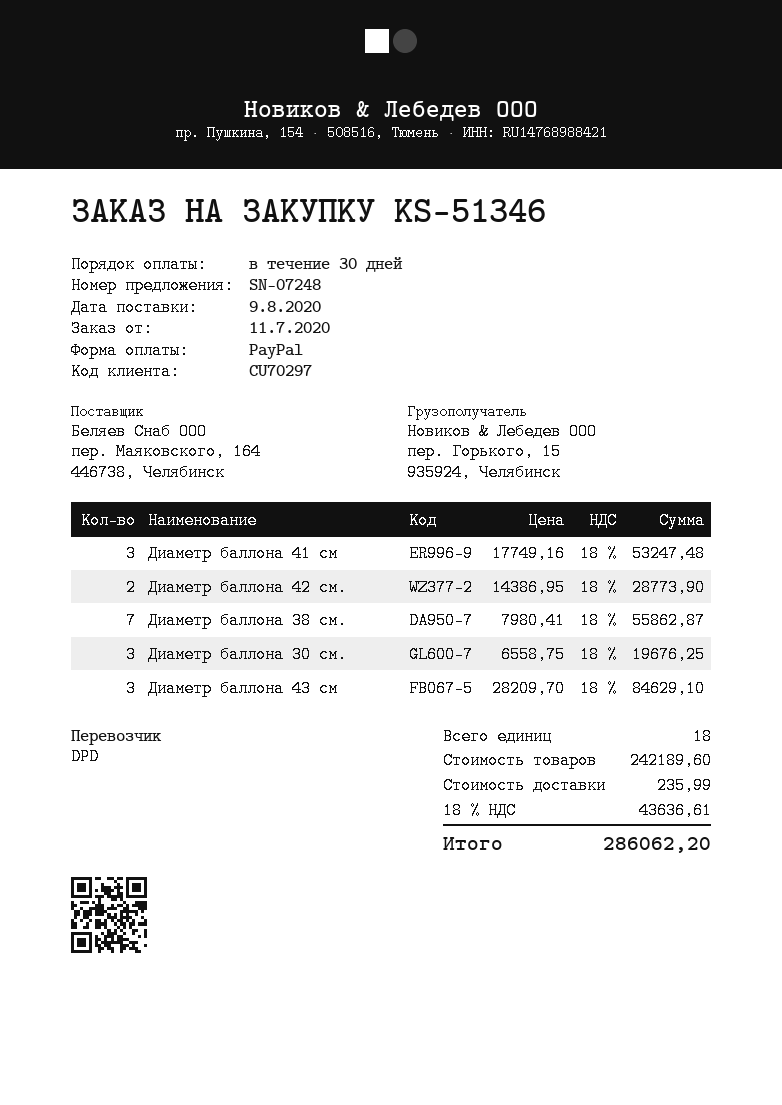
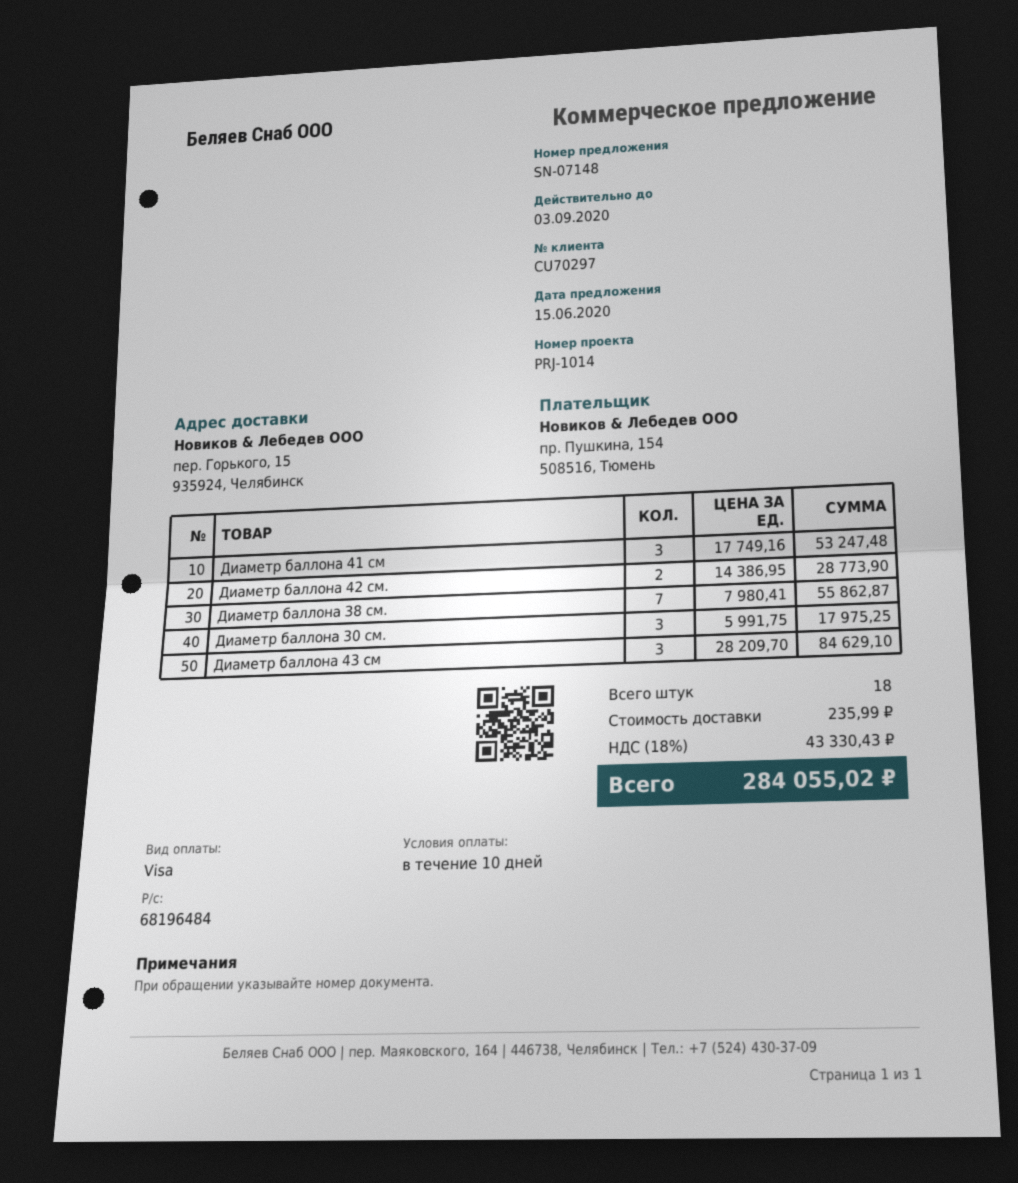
quote number: SN-07248 -> SN-07148
payment terms: 30 days -> 10 days
payment method: PayPal -> Visa
Диаметр баллона 30 см.: 3 x 6558.75 = 19676.25 -> 3 x 5991.75 = 17975.25
tax: 18% = 43636.61 -> 18% = 43330.43
total: 286062.20 -> 284055.02

